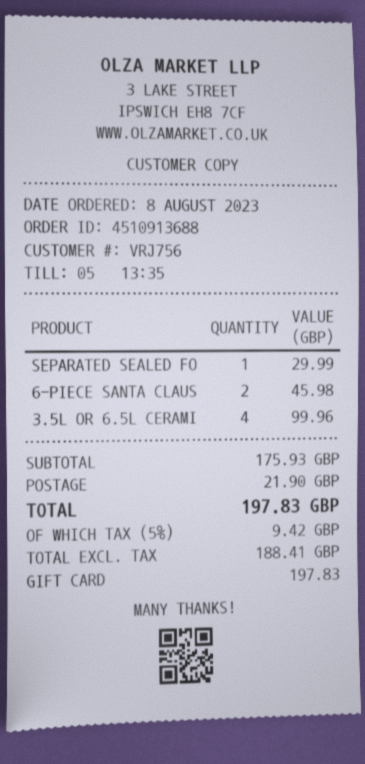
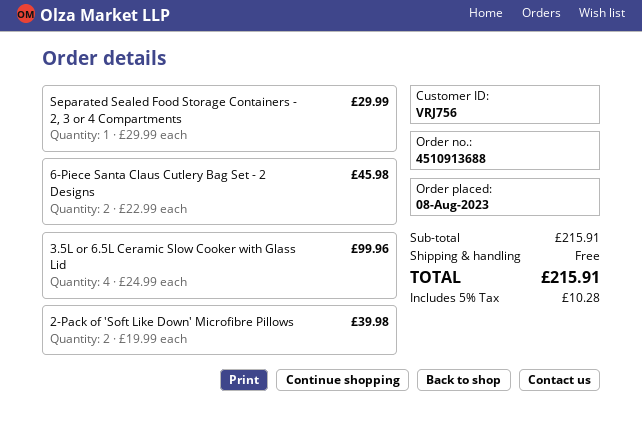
2-Pack of 'Soft Like Down' Microfibre Pillows: none -> 2 for 39.98
subtotal: 175.93 -> 215.91
shipping: 21.90 -> 0.00
tax: 5% = 9.42 -> 5% = 10.28
total: 197.83 -> 215.91

